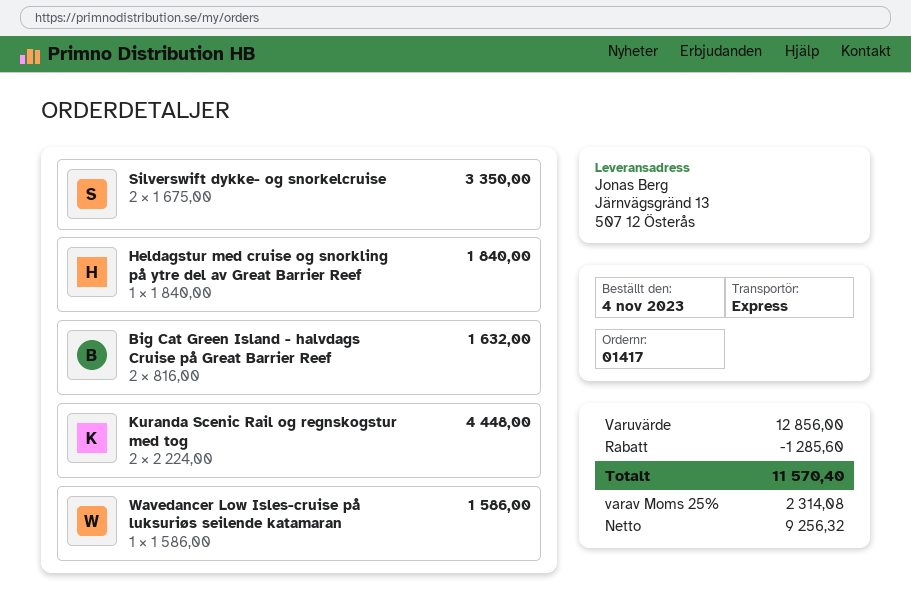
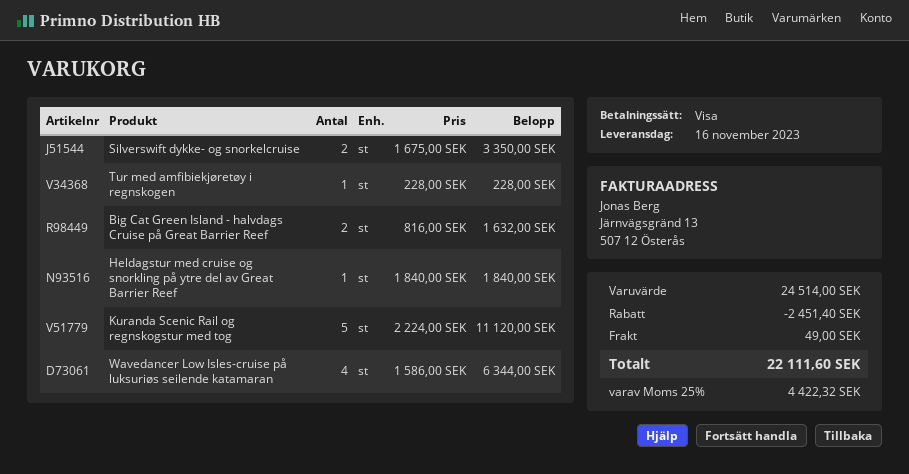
Kuranda Scenic Rail og regnskogstur med tog: 2 x 2224.00 = 4448.00 -> 5 x 2224.00 = 11120.00
Wavedancer Low Isles-cruise på luksuriøs seilende katamaran: 1 x 1586.00 = 1586.00 -> 4 x 1586.00 = 6344.00
Tur med amfibiekjøretøy i regnskogen: none -> 1 x 228.00 = 228.00
subtotal: 12856.00 -> 24514.00
discount: 1285.60 -> 2451.40
shipping: none -> 49.00
tax: 25% = 2314.08 -> 25% = 4422.32
total: 11570.40 -> 22111.60

